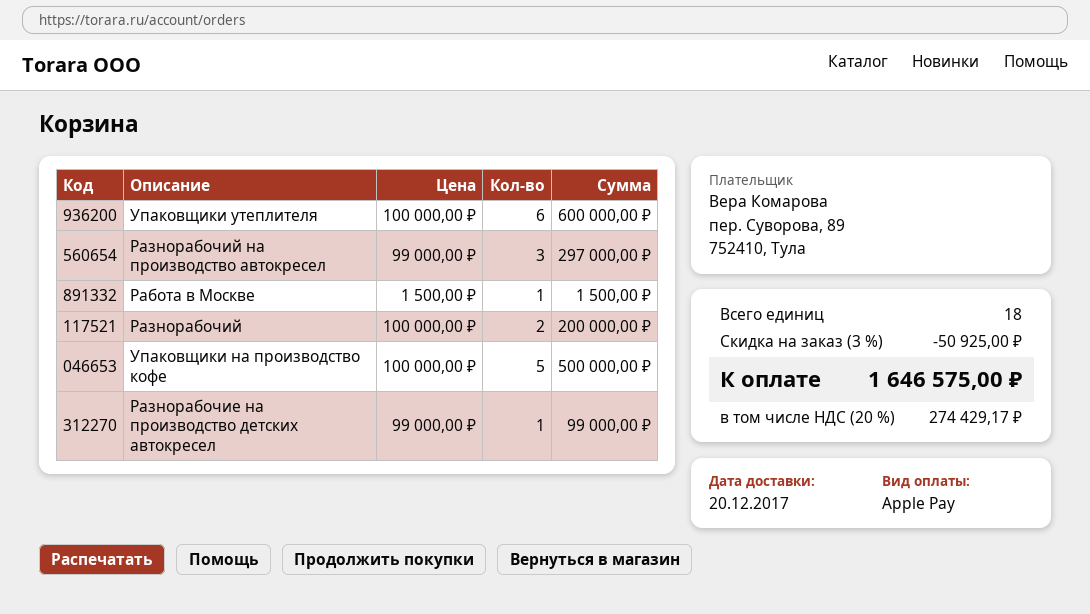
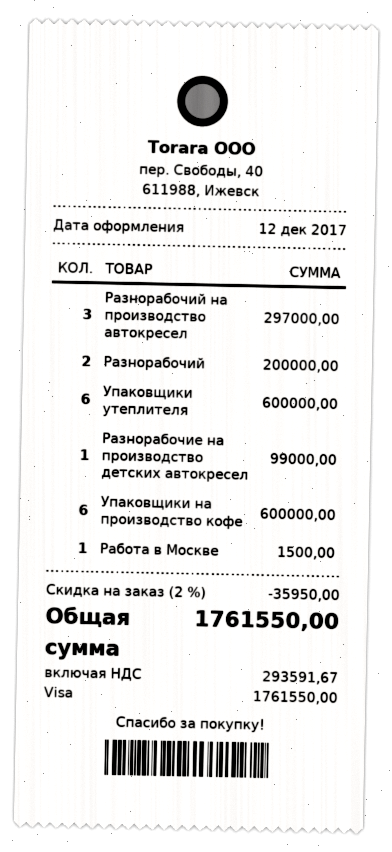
payment method: Apple Pay -> Visa
Упаковщики на производство кофе: 5 for 500000.00 -> 6 for 600000.00
discount: 3% = 50925.00 -> 2% = 35950.00
tax: 274429.17 -> 293591.67
total: 1646575.00 -> 1761550.00

